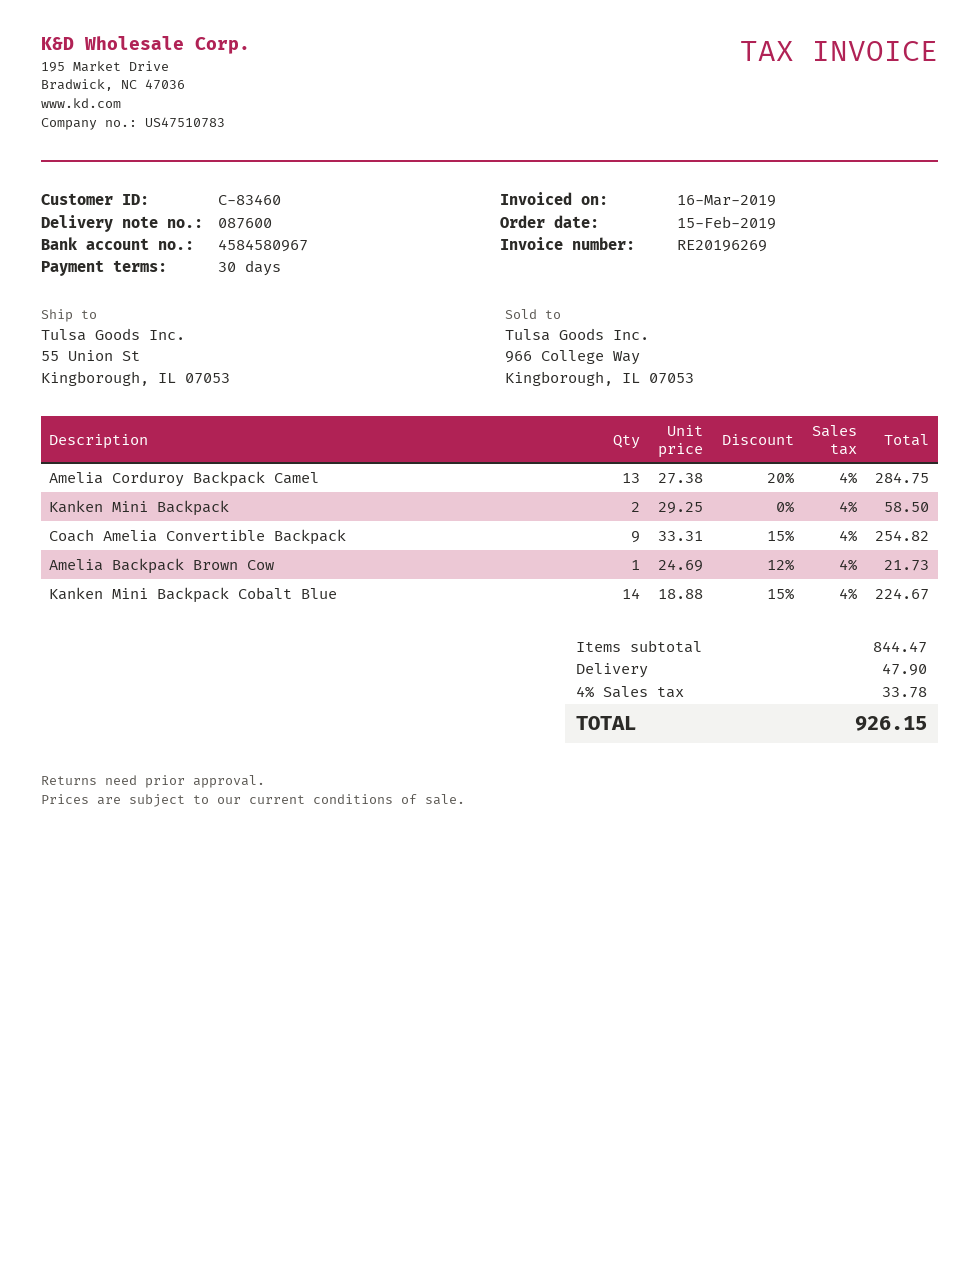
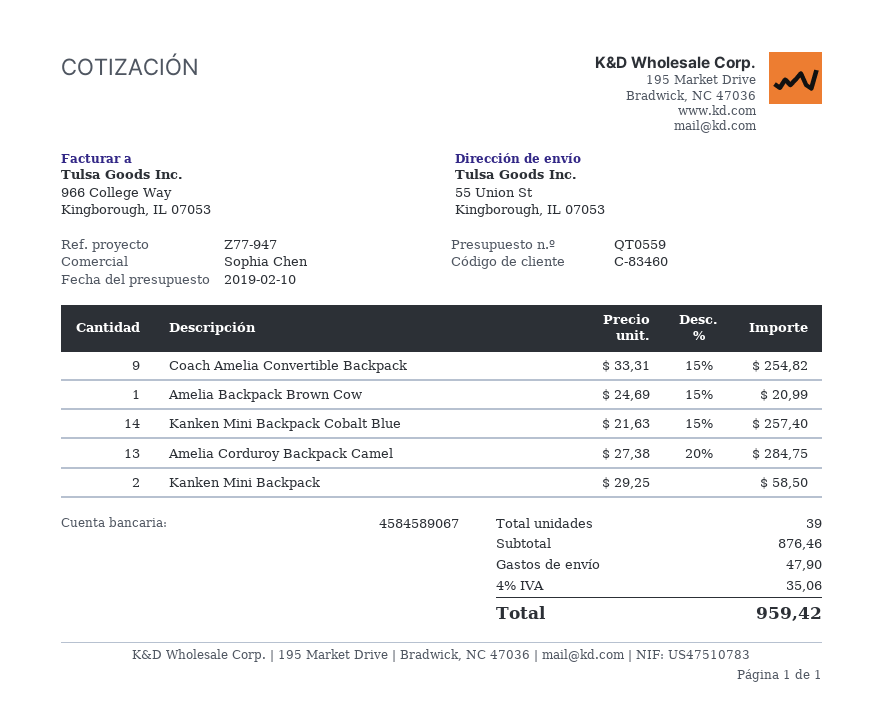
bank account: 4584580967 -> 4584589067
Amelia Backpack Brown Cow: 1 x 24.69 - 12% = 21.73 -> 1 x 24.69 - 15% = 20.99
Kanken Mini Backpack Cobalt Blue: 14 x 18.88 - 15% = 224.67 -> 14 x 21.63 - 15% = 257.40
subtotal: 844.47 -> 876.46
tax: 4% = 33.78 -> 4% = 35.06
total: 926.15 -> 959.42

